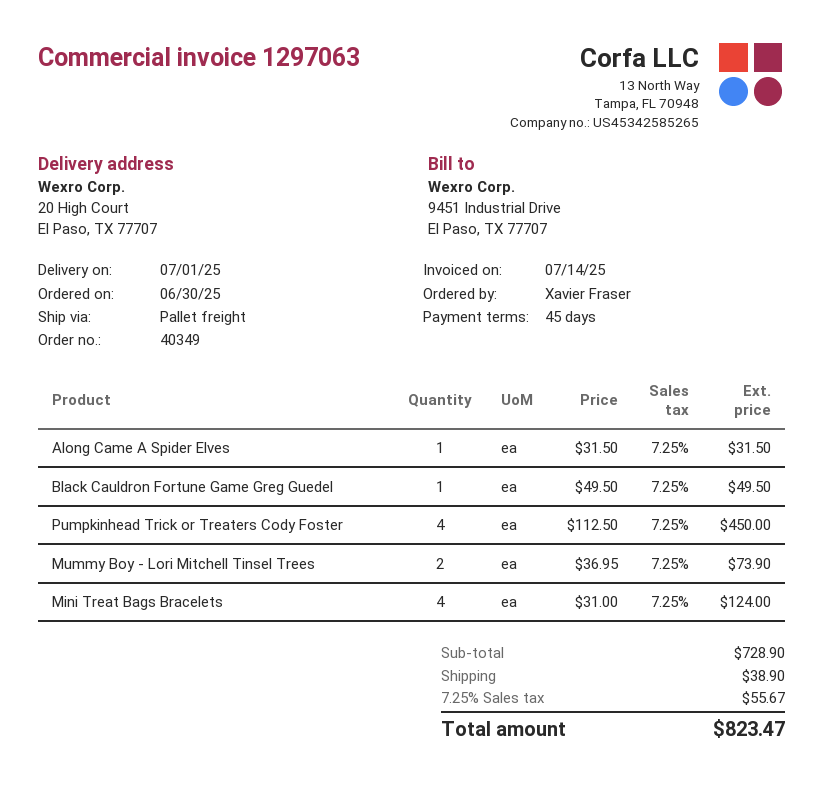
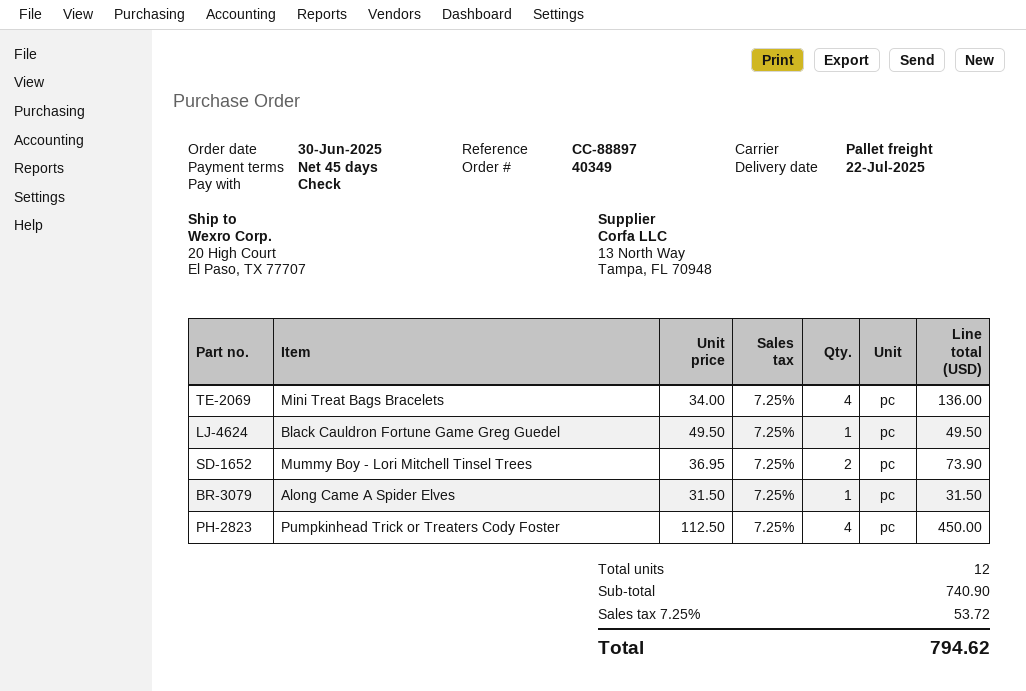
delivery date: 2025-07-01 -> 2025-07-22
Mini Treat Bags Bracelets: 4 x 31.00 = 124.00 -> 4 x 34.00 = 136.00
subtotal: 728.90 -> 740.90
shipping: 38.90 -> none
tax: 7.25% = 55.67 -> 7.25% = 53.72
total: 823.47 -> 794.62

